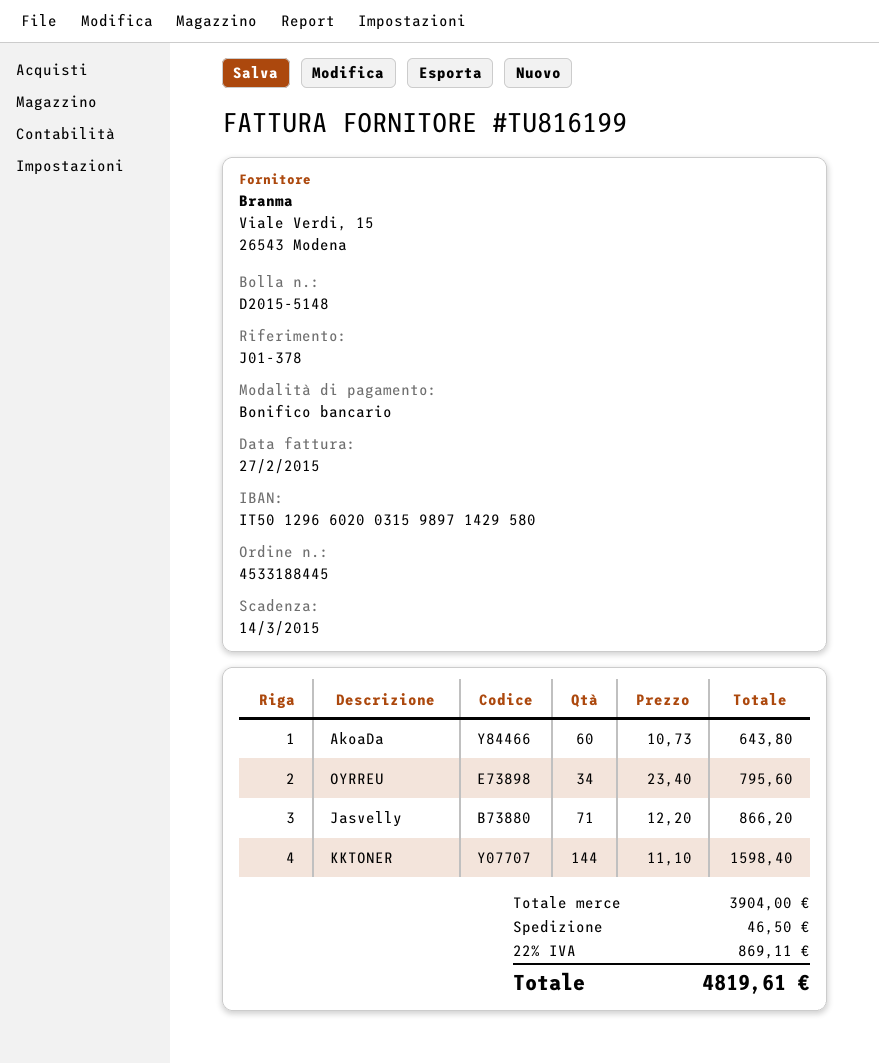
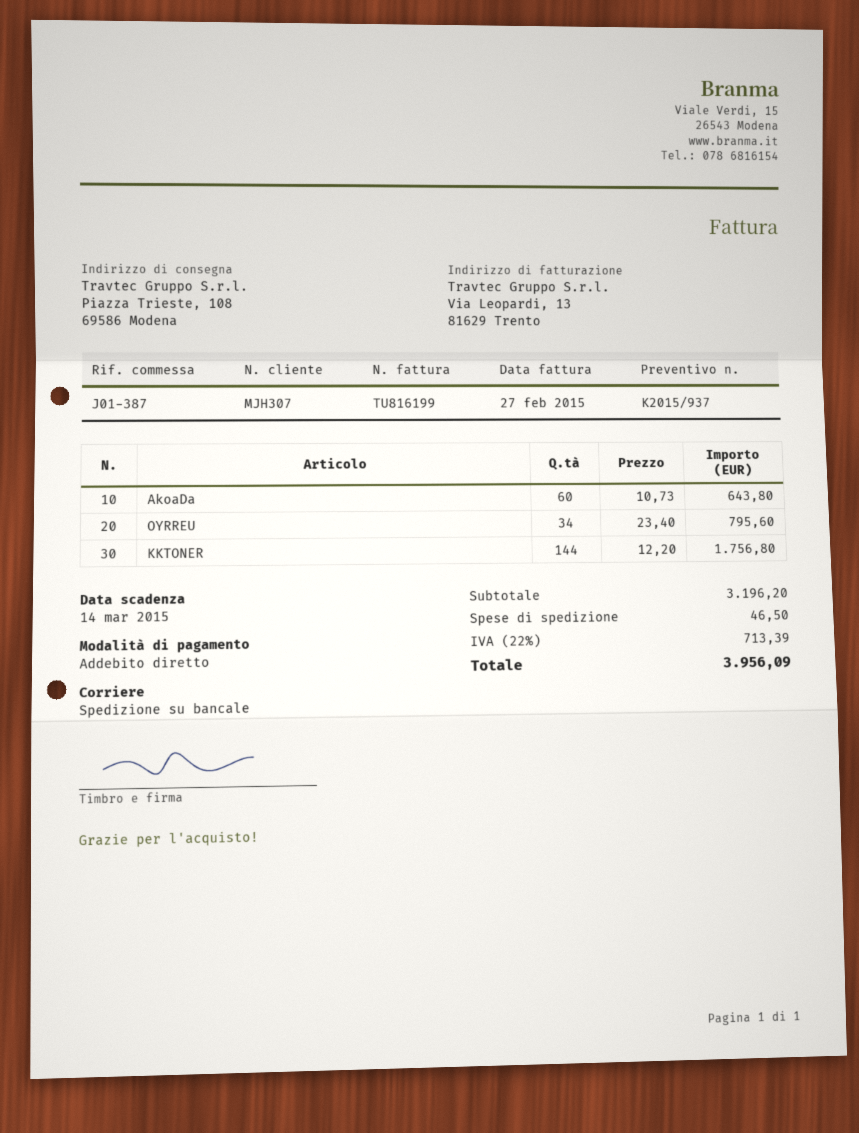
reference: J01-378 -> J01-387
payment method: bank transfer -> direct debit
Jasvelly: 71 x 12.20 = 866.20 -> none
KKTONER: 144 x 11.10 = 1598.40 -> 144 x 12.20 = 1756.80
subtotal: 3904.00 -> 3196.20
tax: 22% = 869.11 -> 22% = 713.39
total: 4819.61 -> 3956.09

